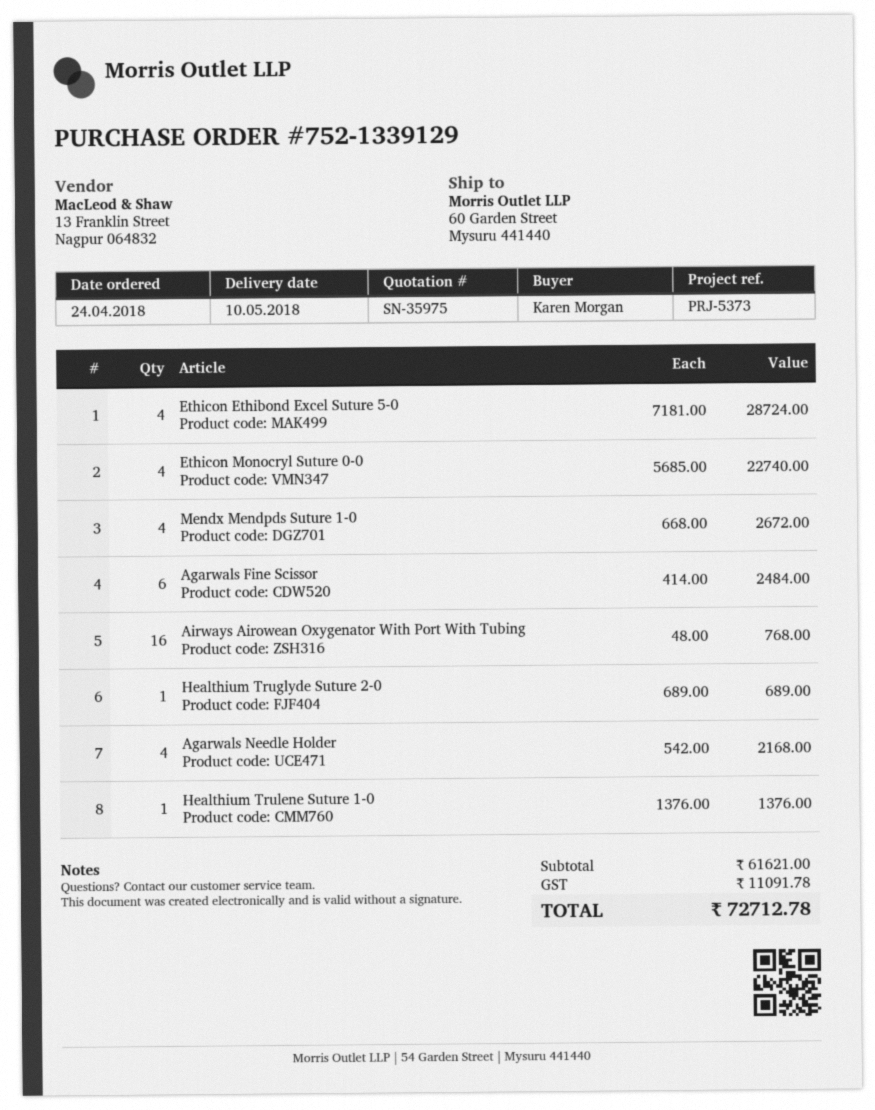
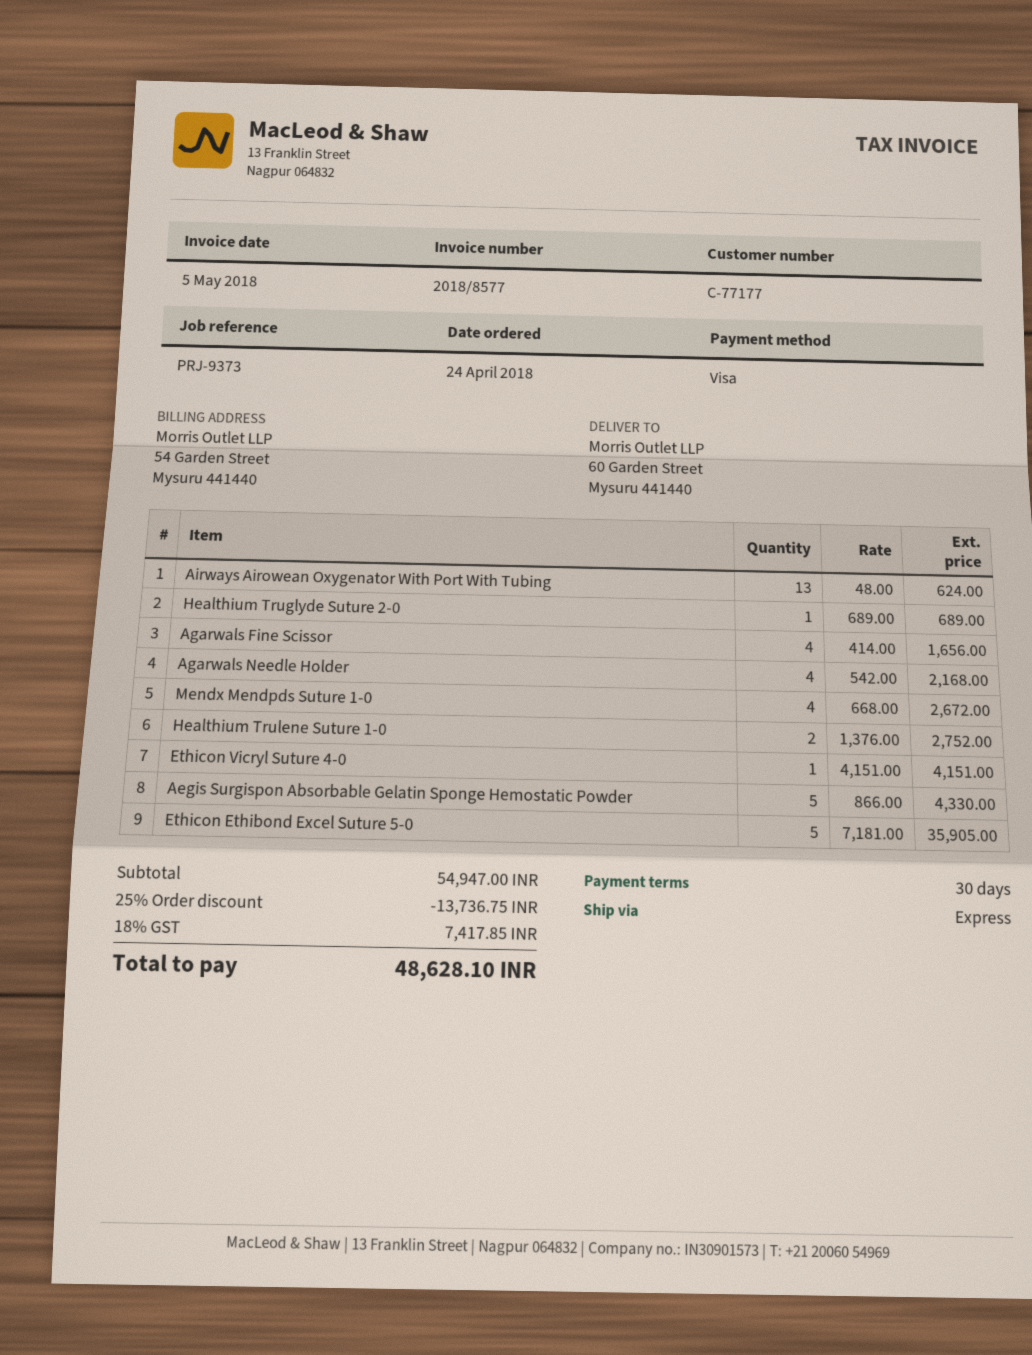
reference: PRJ-5373 -> PRJ-9373
Ethicon Ethibond Excel Suture 5-0: 4 x 7181.00 = 28724.00 -> 5 x 7181.00 = 35905.00
Ethicon Monocryl Suture 0-0: 4 x 5685.00 = 22740.00 -> none
Agarwals Fine Scissor: 6 x 414.00 = 2484.00 -> 4 x 414.00 = 1656.00
Airways Airowean Oxygenator With Port With Tubing: 16 x 48.00 = 768.00 -> 13 x 48.00 = 624.00
Healthium Trulene Suture 1-0: 1 x 1376.00 = 1376.00 -> 2 x 1376.00 = 2752.00
Ethicon Vicryl Suture 4-0: none -> 1 x 4151.00 = 4151.00
Aegis Surgispon Absorbable Gelatin Sponge Hemostatic Powder: none -> 5 x 866.00 = 4330.00
subtotal: 61621.00 -> 54947.00
discount: none -> 25% = 13736.75
tax: 11091.78 -> 7417.85
total: 72712.78 -> 48628.10

